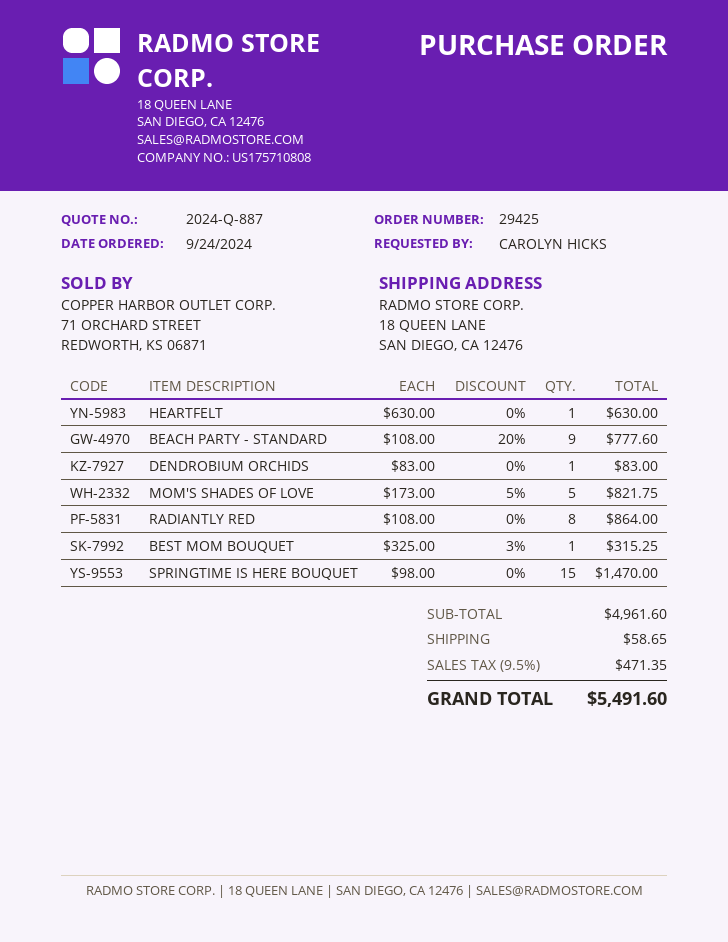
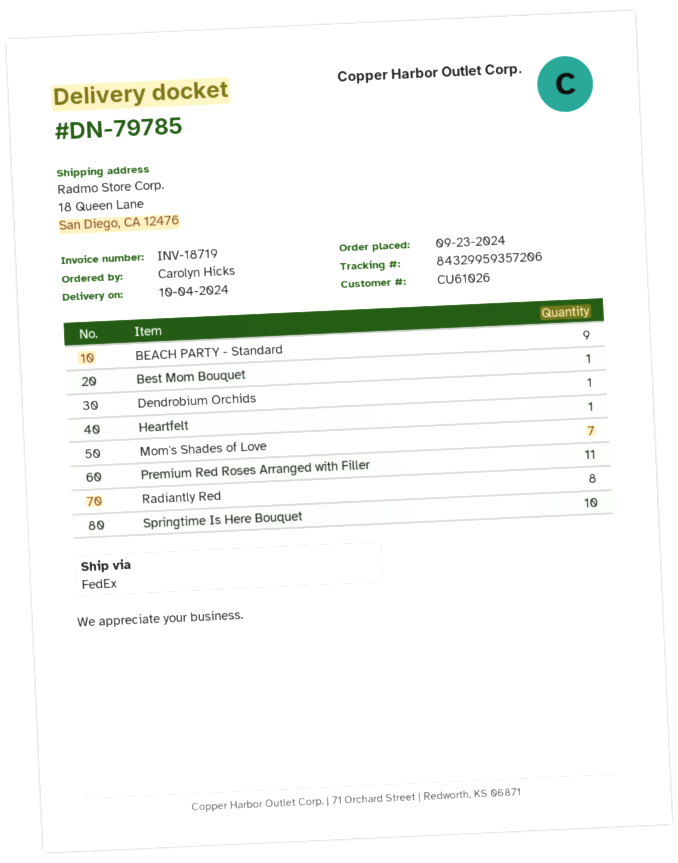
order date: 2024-09-24 -> 2024-09-23
MOM'S SHADES OF LOVE: 5 -> 7
SPRINGTIME IS HERE BOUQUET: 15 -> 10
Premium Red Roses Arranged with Filler: none -> 11

